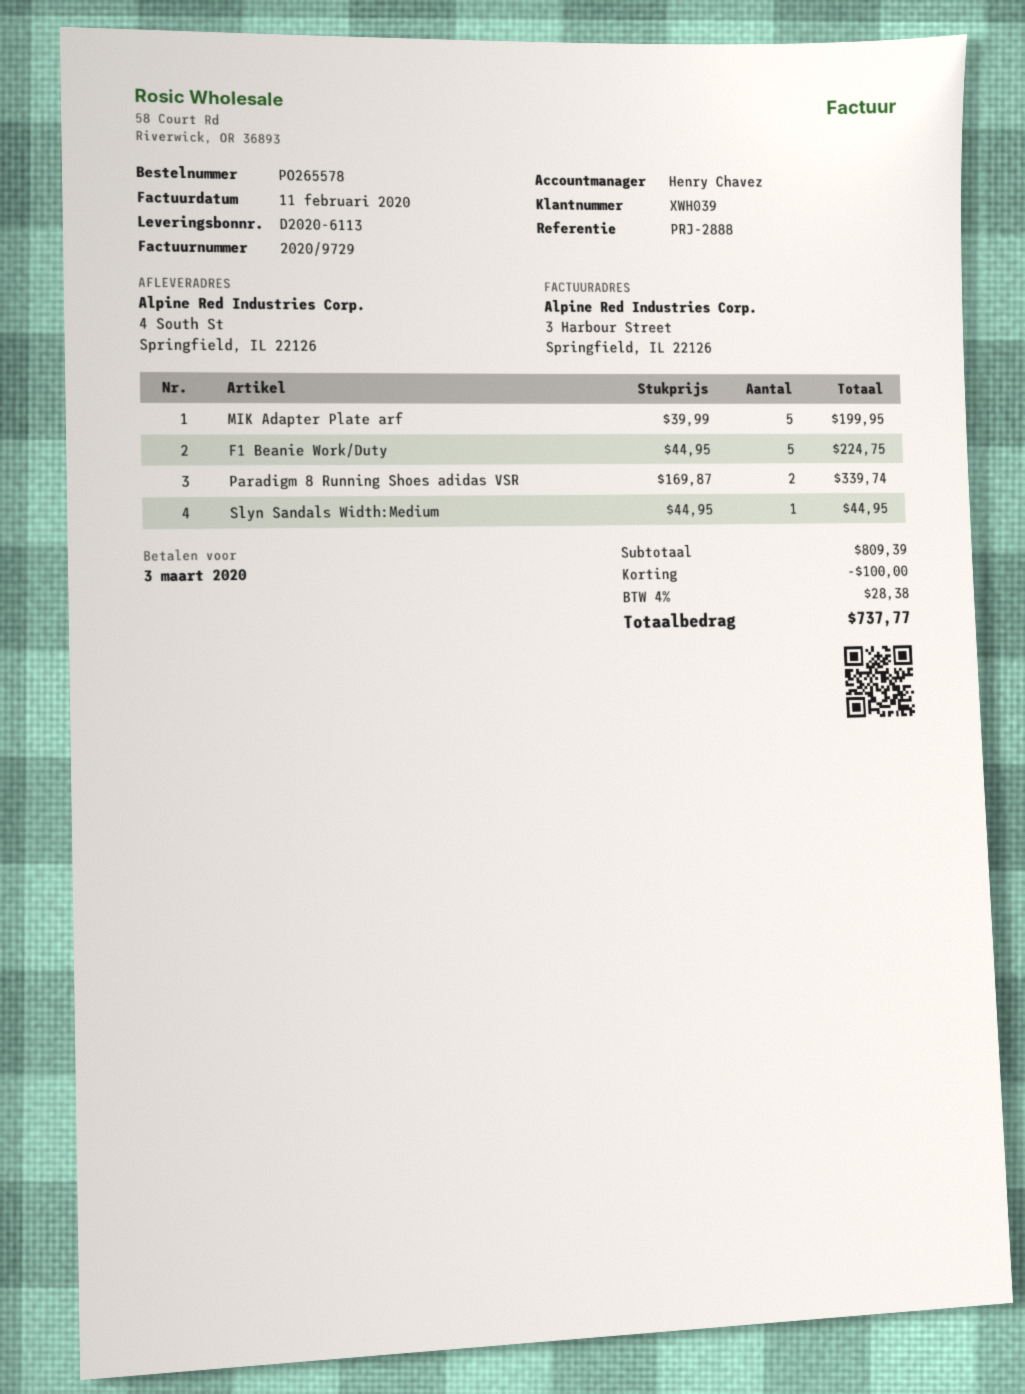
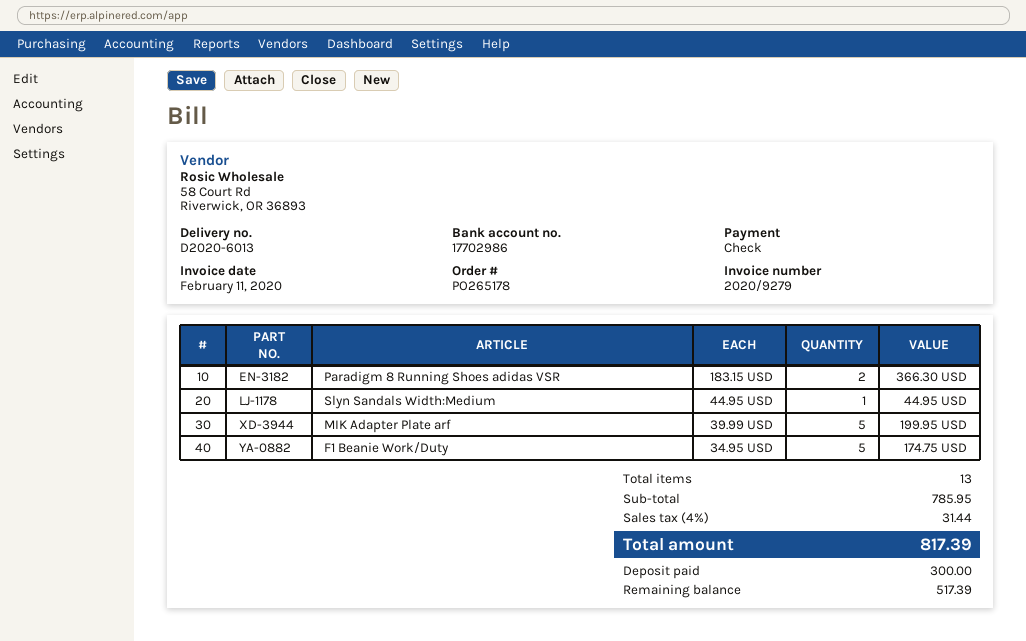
order number: PO265578 -> PO265178
delivery note number: D2020-6113 -> D2020-6013
invoice number: 2020/9729 -> 2020/9279
F1 Beanie Work/Duty: 5 x 44.95 = 224.75 -> 5 x 34.95 = 174.75
Paradigm 8 Running Shoes adidas VSR: 2 x 169.87 = 339.74 -> 2 x 183.15 = 366.30
subtotal: 809.39 -> 785.95
discount: 100.00 -> none
tax: 4% = 28.38 -> 4% = 31.44
total: 737.77 -> 817.39

